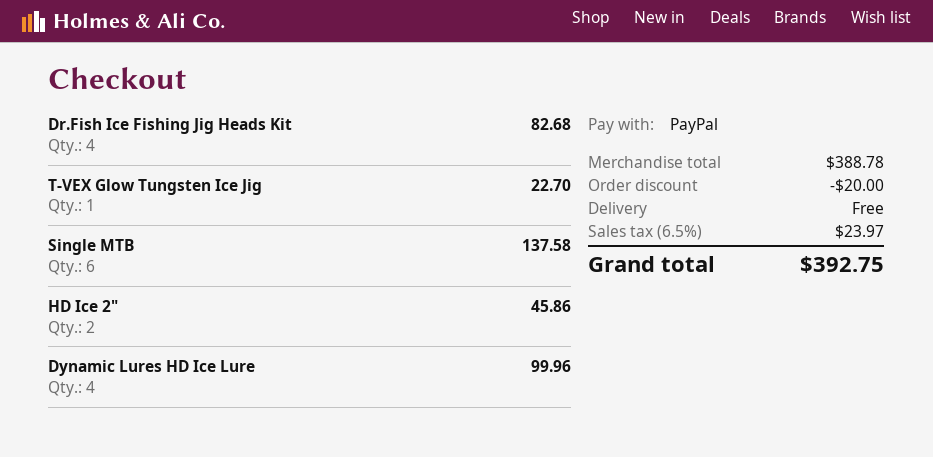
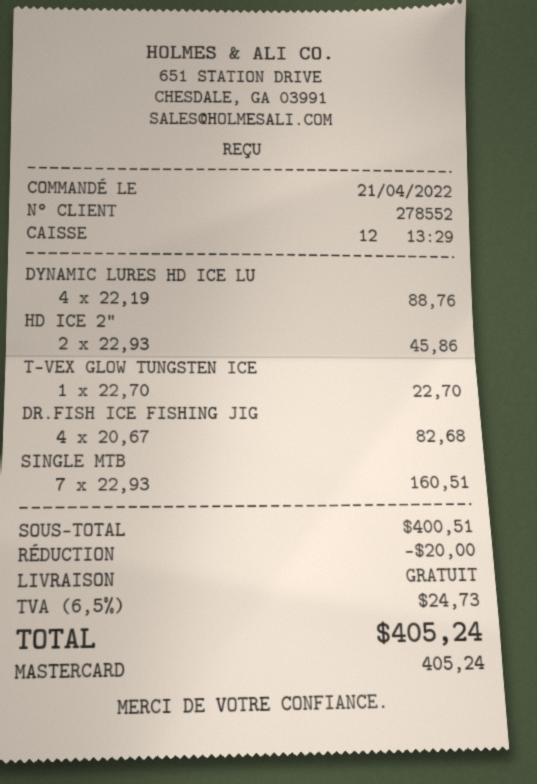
payment method: PayPal -> Mastercard
Single MTB: 6 for 137.58 -> 7 for 160.51
Dynamic Lures HD Ice Lure: 4 for 99.96 -> 4 for 88.76
subtotal: 388.78 -> 400.51
tax: 6.5% = 23.97 -> 6.5% = 24.73
total: 392.75 -> 405.24

